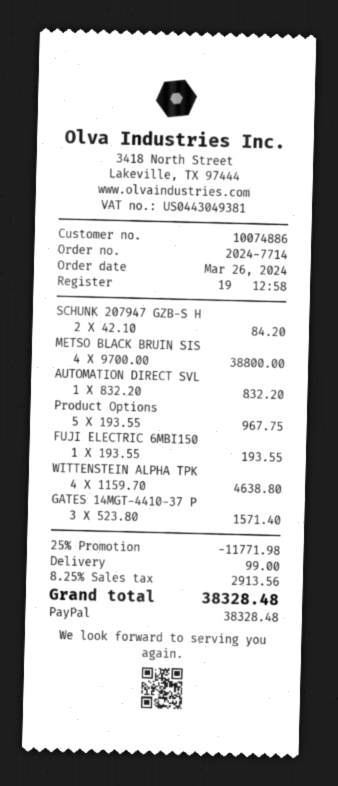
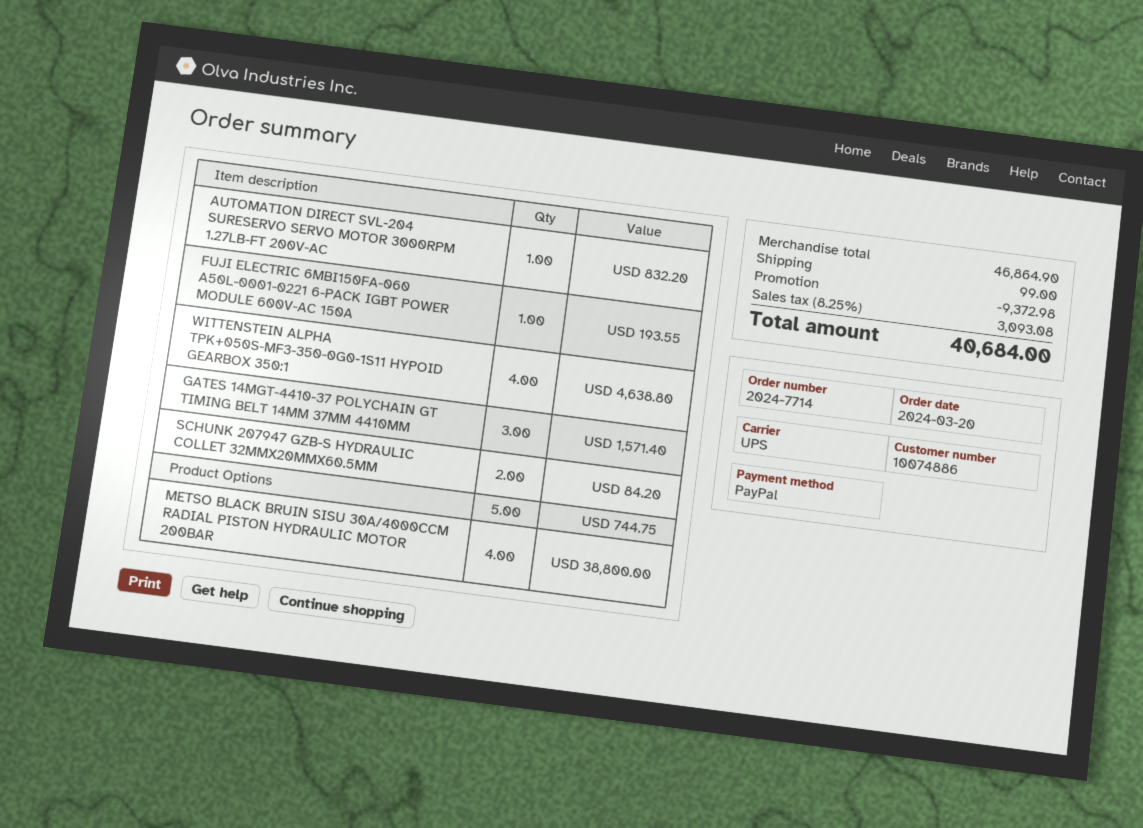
order date: 2024-03-26 -> 2024-03-20
Product Options: 5 for 967.75 -> 5 for 744.75
discount: 11771.98 -> 9372.98
tax: 8.25% = 2913.56 -> 8.25% = 3093.08
total: 38328.48 -> 40684.00

